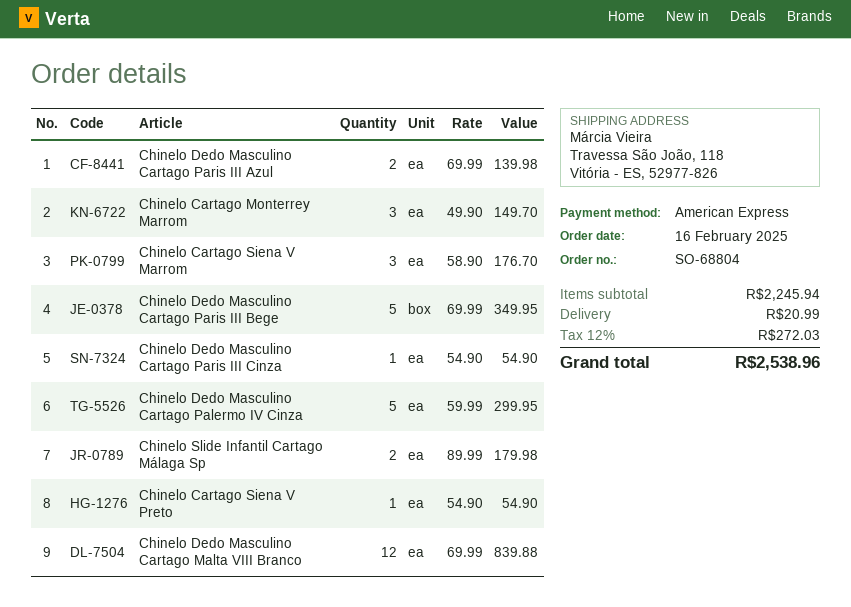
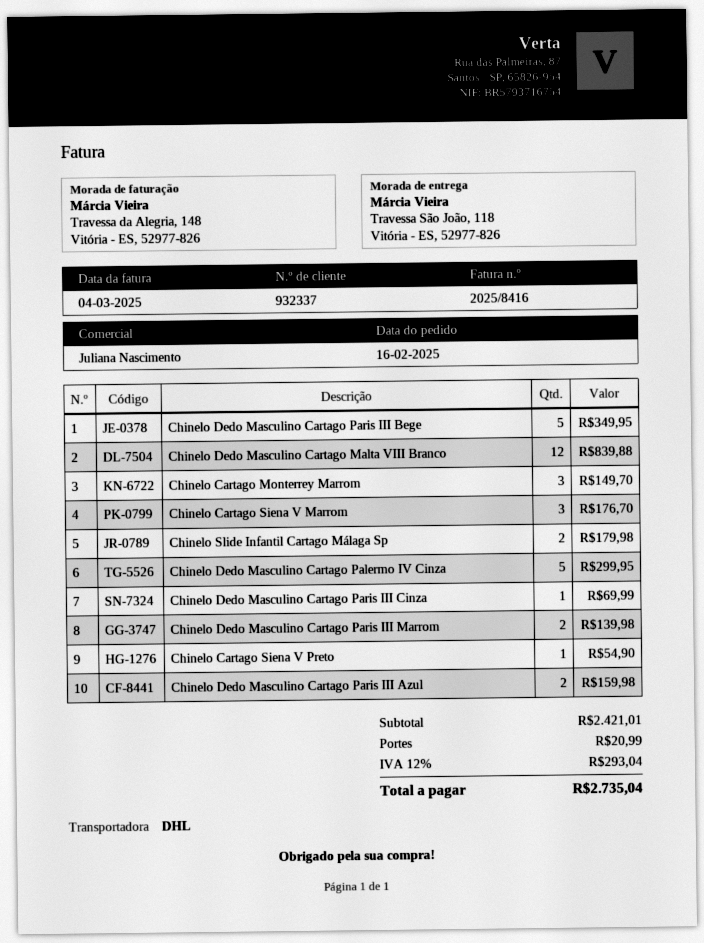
Chinelo Dedo Masculino Cartago Paris III Azul: 2 for 139.98 -> 2 for 159.98
Chinelo Dedo Masculino Cartago Paris III Cinza: 1 for 54.90 -> 1 for 69.99
Chinelo Dedo Masculino Cartago Paris III Marrom: none -> 2 for 139.98
subtotal: 2245.94 -> 2421.01
tax: 12% = 272.03 -> 12% = 293.04
total: 2538.96 -> 2735.04

